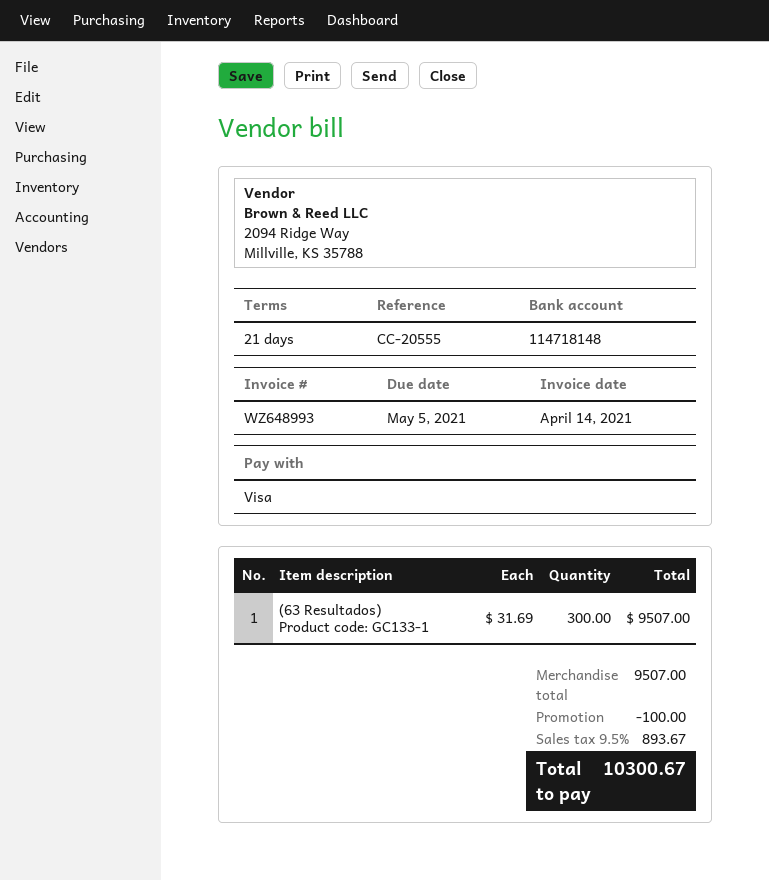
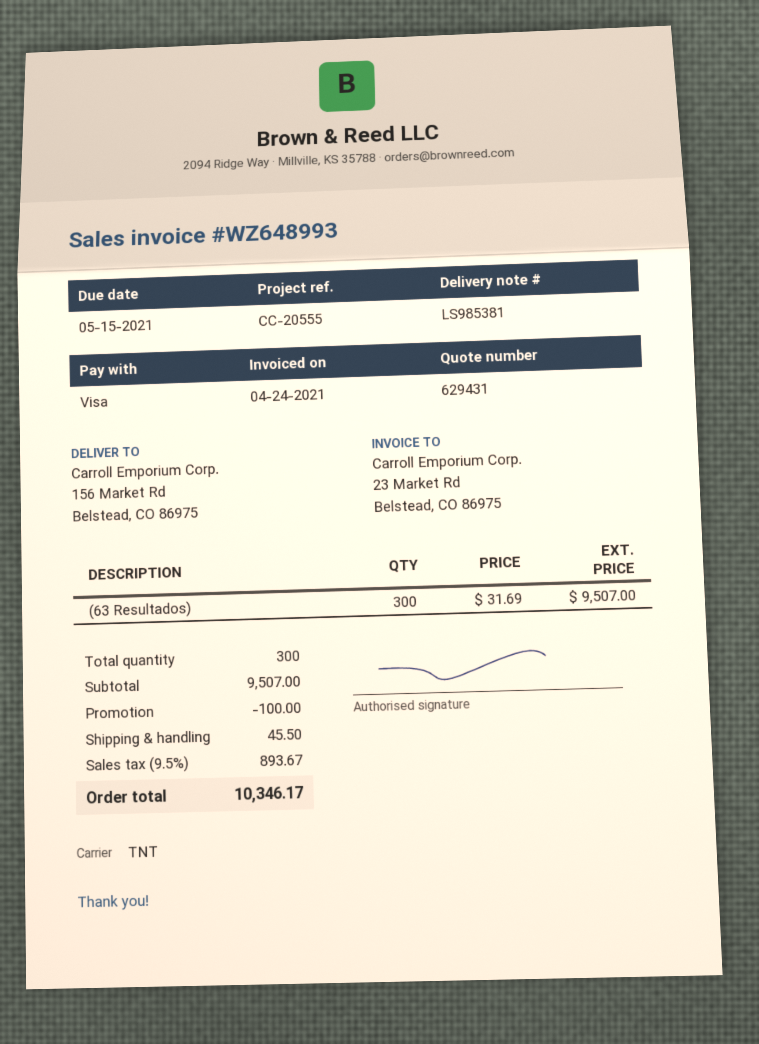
invoice date: 2021-04-14 -> 2021-04-24
due date: 2021-05-05 -> 2021-05-15
shipping: none -> 45.50
total: 10300.67 -> 10346.17

